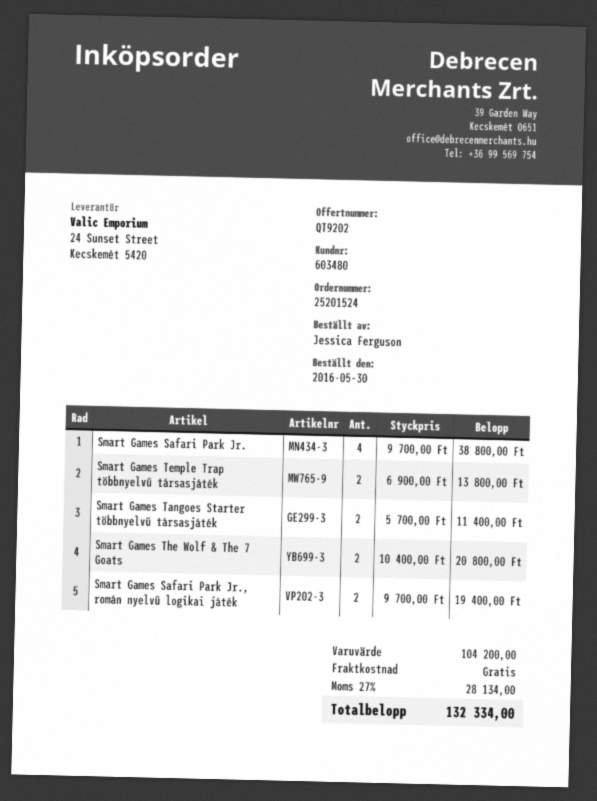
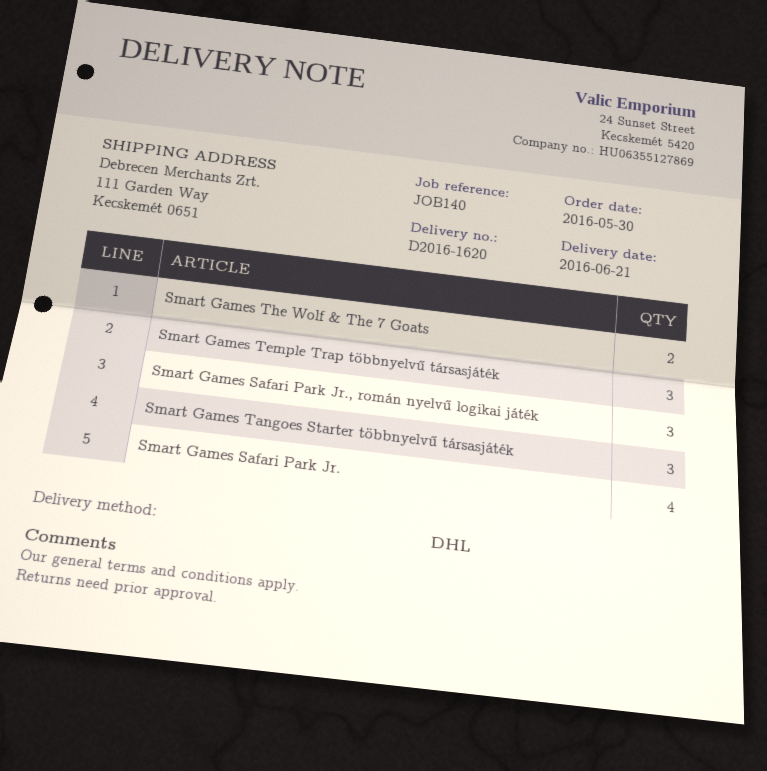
Smart Games Temple Trap többnyelvű társasjáték: 2 -> 3
Smart Games Tangoes Starter többnyelvű társasjáték: 2 -> 3
Smart Games Safari Park Jr., román nyelvű logikai játék: 2 -> 3

